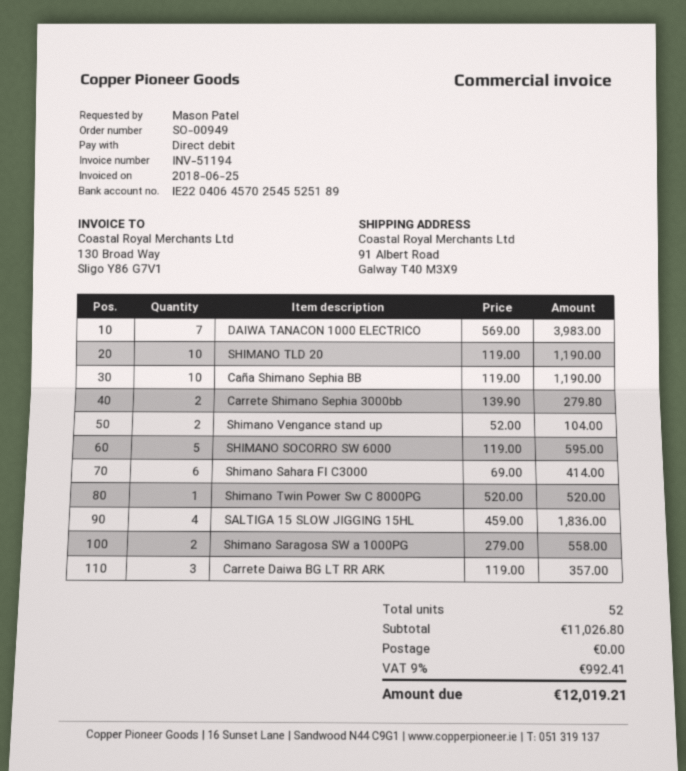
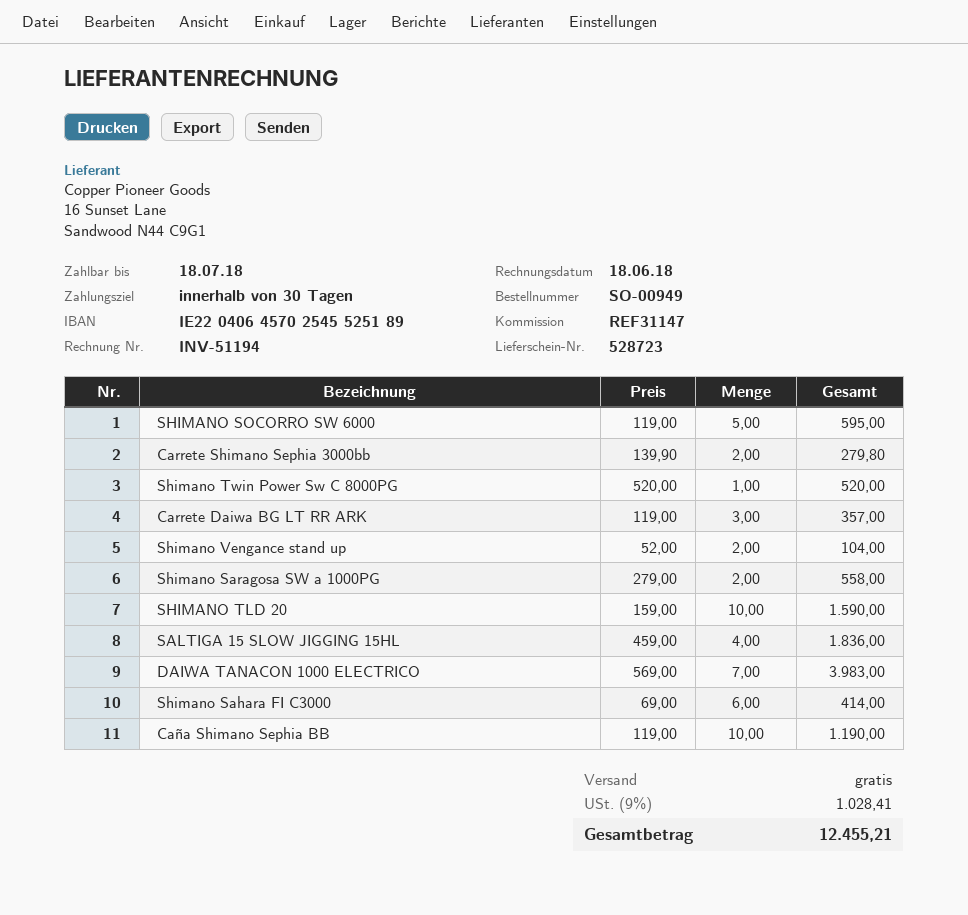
invoice date: 2018-06-25 -> 2018-06-18
SHIMANO TLD 20: 10 x 119.00 = 1190.00 -> 10 x 159.00 = 1590.00
tax: 9% = 992.41 -> 9% = 1028.41
total: 12019.21 -> 12455.21

